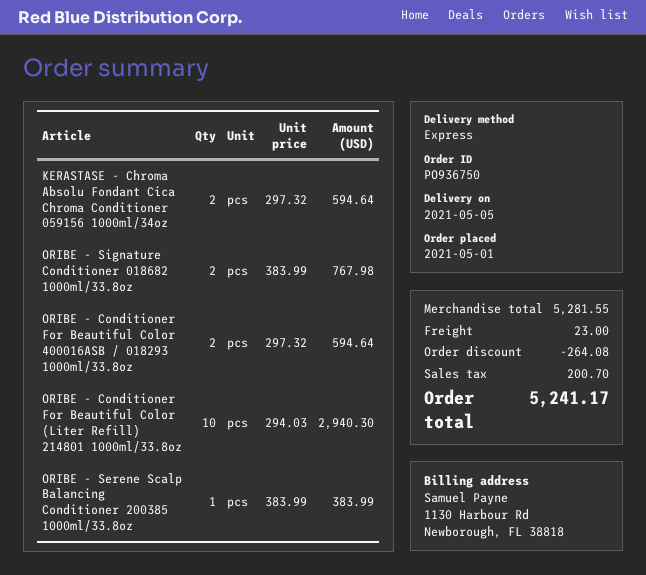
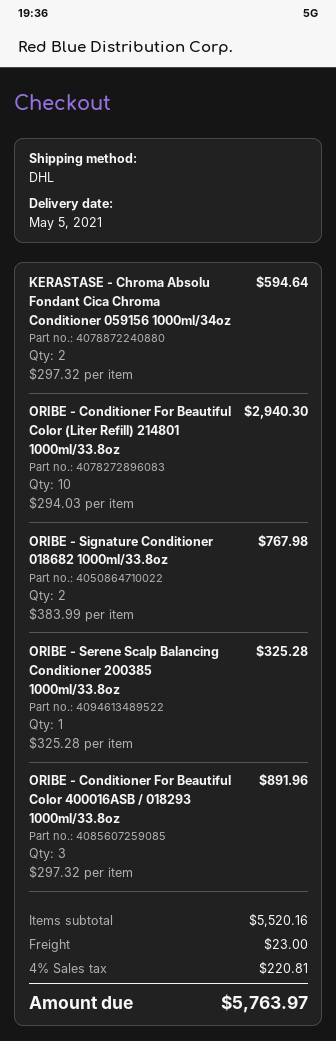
shipping method: express -> DHL
ORIBE - Conditioner For Beautiful Color 400016ASB / 018293 1000ml/33.8oz: 2 x 297.32 = 594.64 -> 3 x 297.32 = 891.96
ORIBE - Serene Scalp Balancing Conditioner 200385 1000ml/33.8oz: 1 x 383.99 = 383.99 -> 1 x 325.28 = 325.28
subtotal: 5281.55 -> 5520.16
discount: 264.08 -> none
tax: 200.70 -> 220.81
total: 5241.17 -> 5763.97

